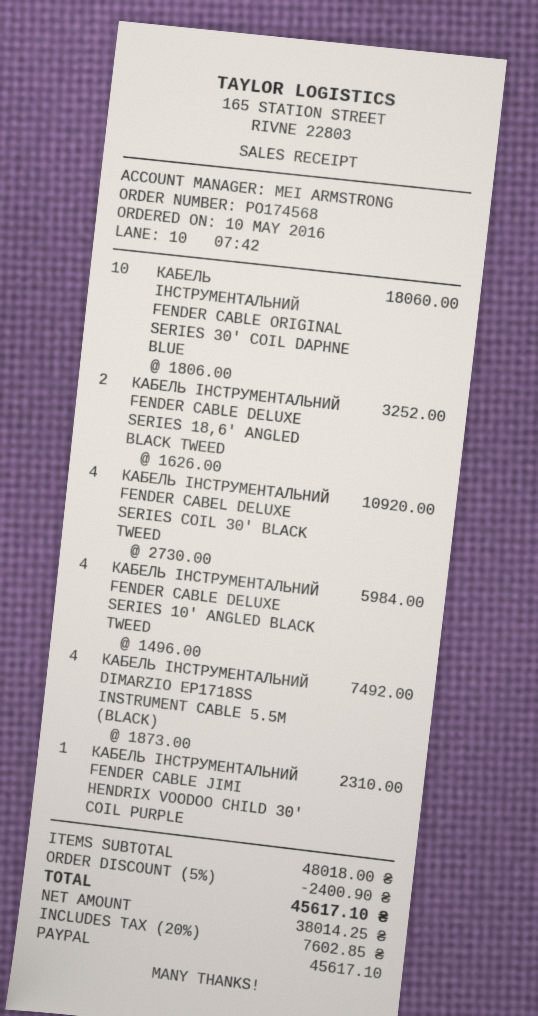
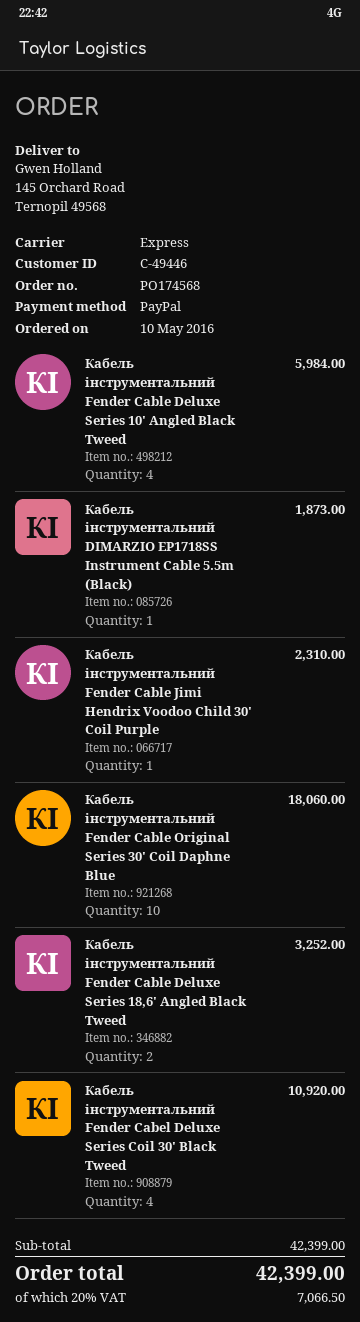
КАБЕЛЬ ІНСТРУМЕНТАЛЬНИЙ DIMARZIO EP1718SS INSTRUMENT CABLE 5.5M (BLACK): 4 for 7492.00 -> 1 for 1873.00
subtotal: 48018.00 -> 42399.00
discount: 5% = 2400.90 -> none
tax: 20% = 7602.85 -> 20% = 7066.50
total: 45617.10 -> 42399.00

